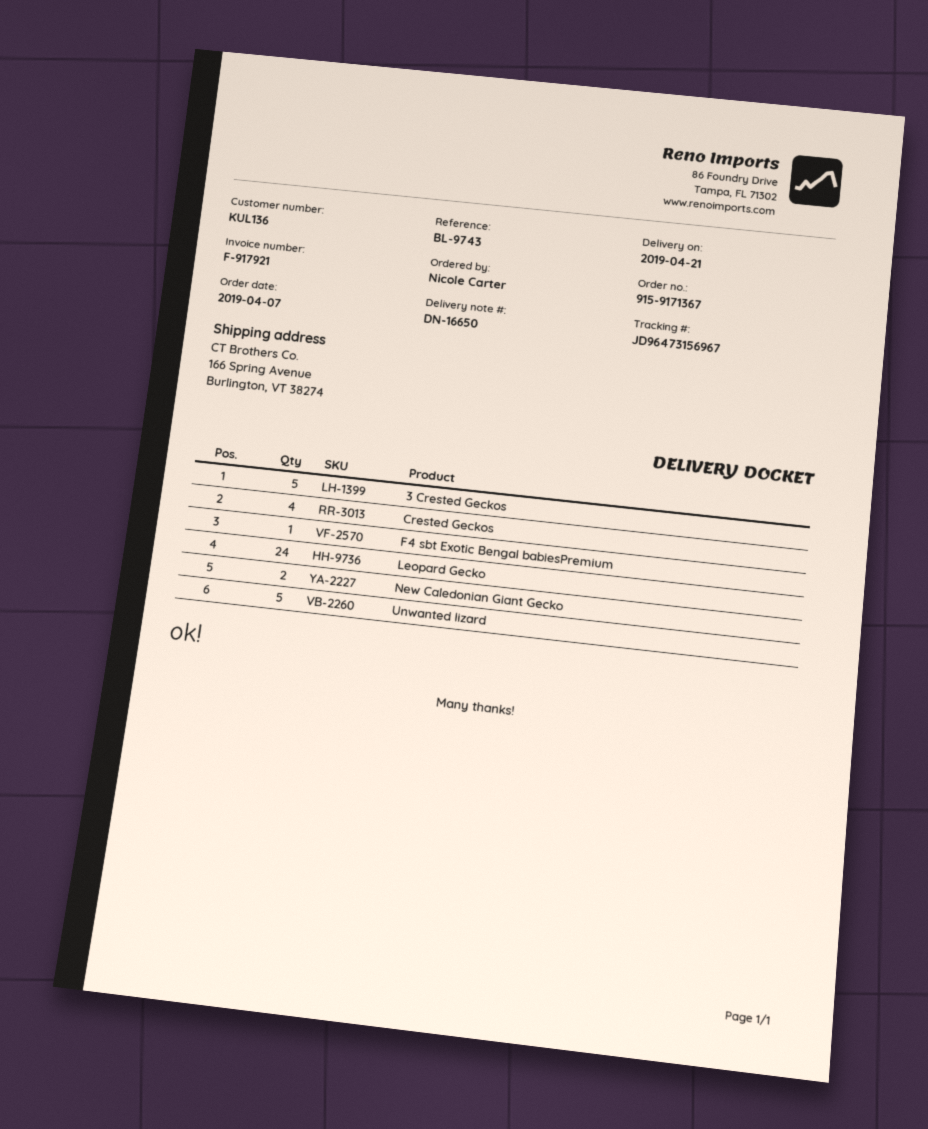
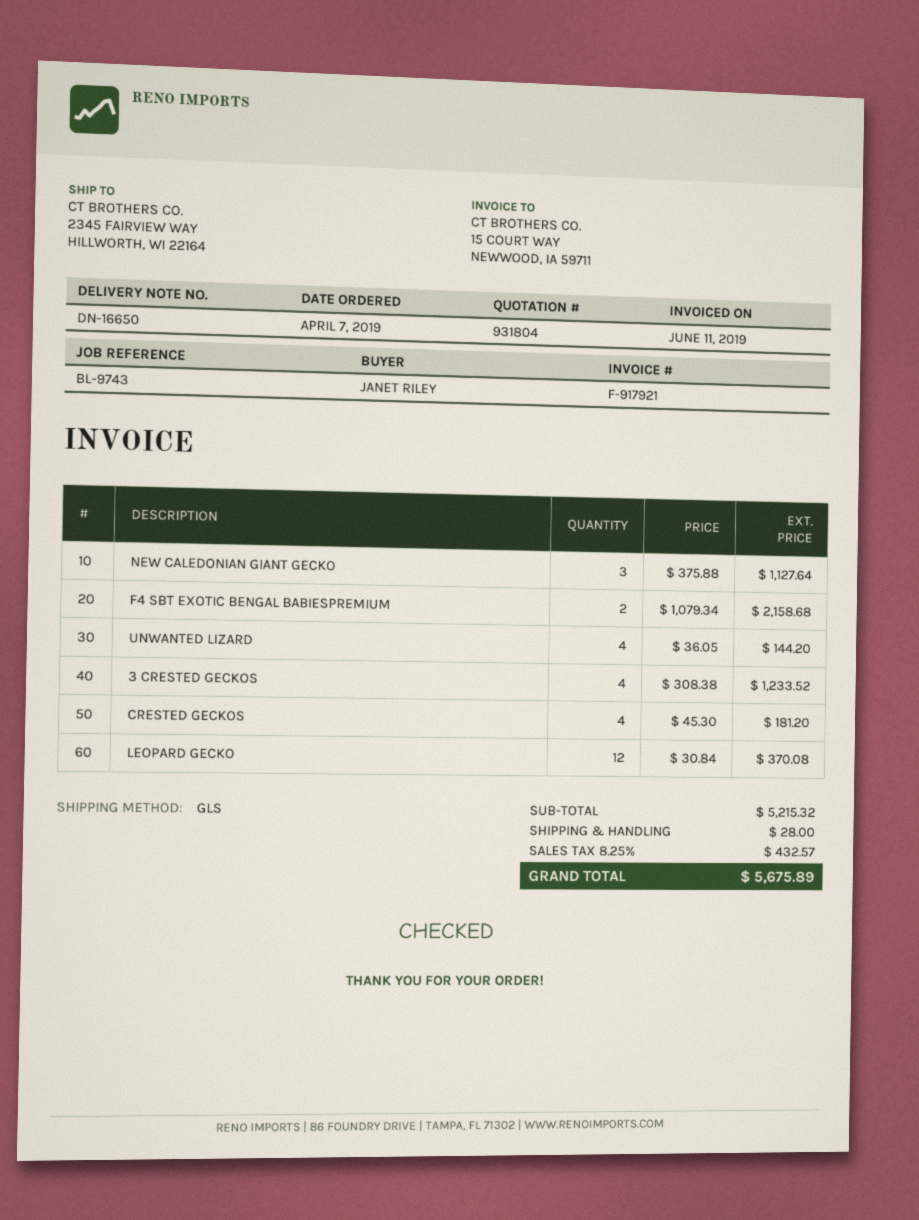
ordered by: Nicole Carter -> JANET RILEY
ship to: 166 Spring Avenue, Burlington, VT 38274 -> 2345 FAIRVIEW WAY, HILLWORTH, WI 22164
3 Crested Geckos: 5 -> 4
F4 sbt Exotic Bengal babiesPremium: 1 -> 2
Leopard Gecko: 24 -> 12
New Caledonian Giant Gecko: 2 -> 3
Unwanted lizard: 5 -> 4

